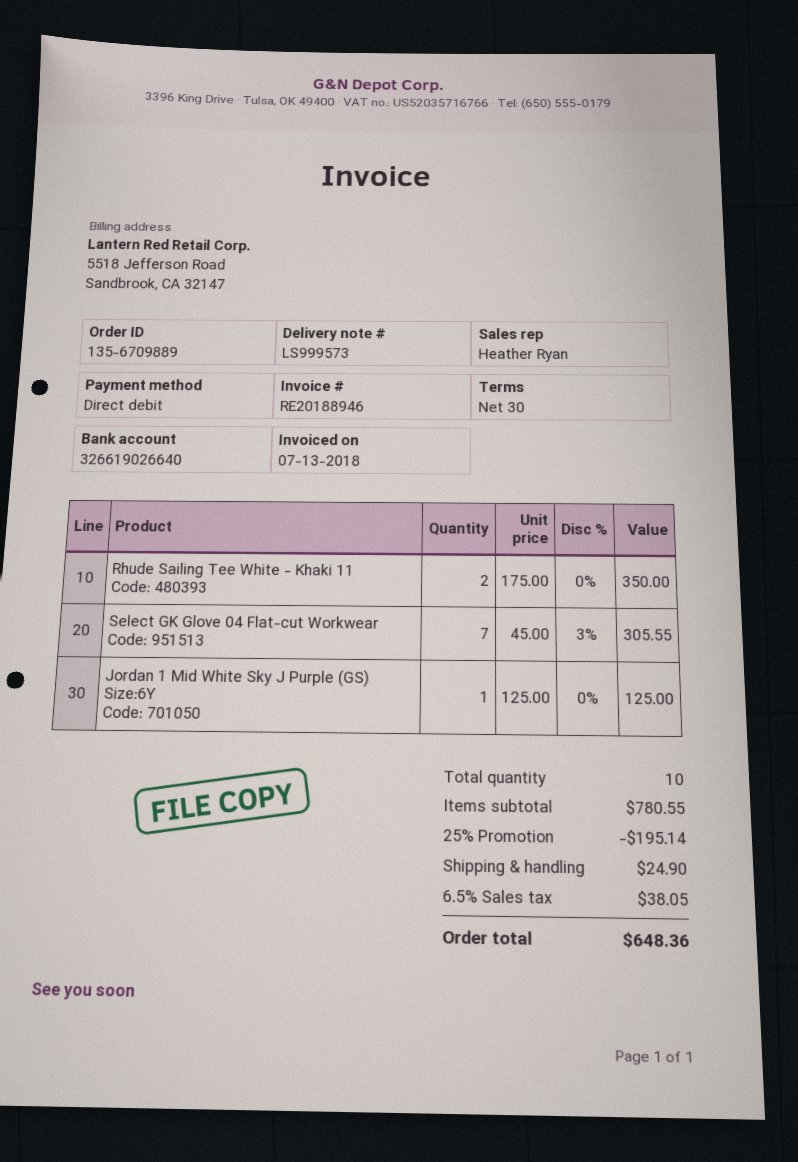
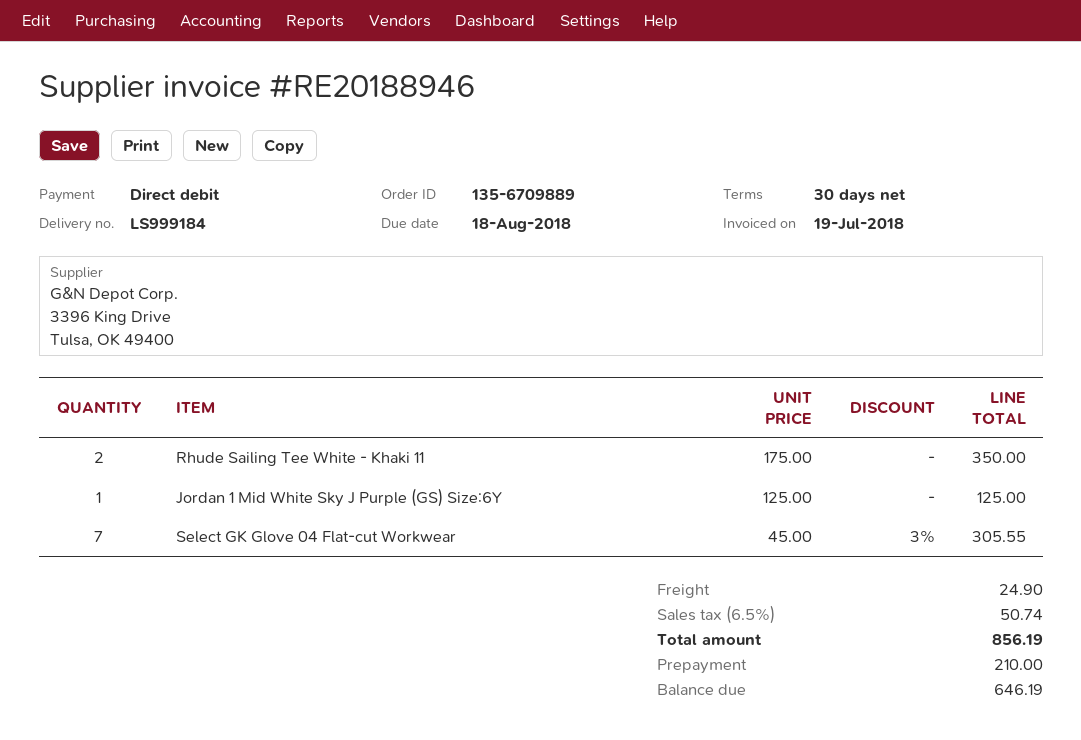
delivery note number: LS999573 -> LS999184
invoice date: 2018-07-13 -> 2018-07-19
discount: 25% = 195.14 -> none
tax: 6.5% = 38.05 -> 6.5% = 50.74
total: 648.36 -> 856.19

